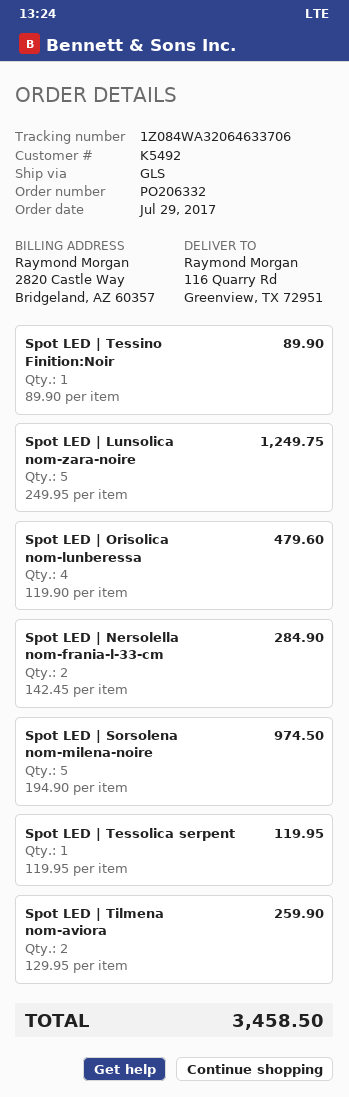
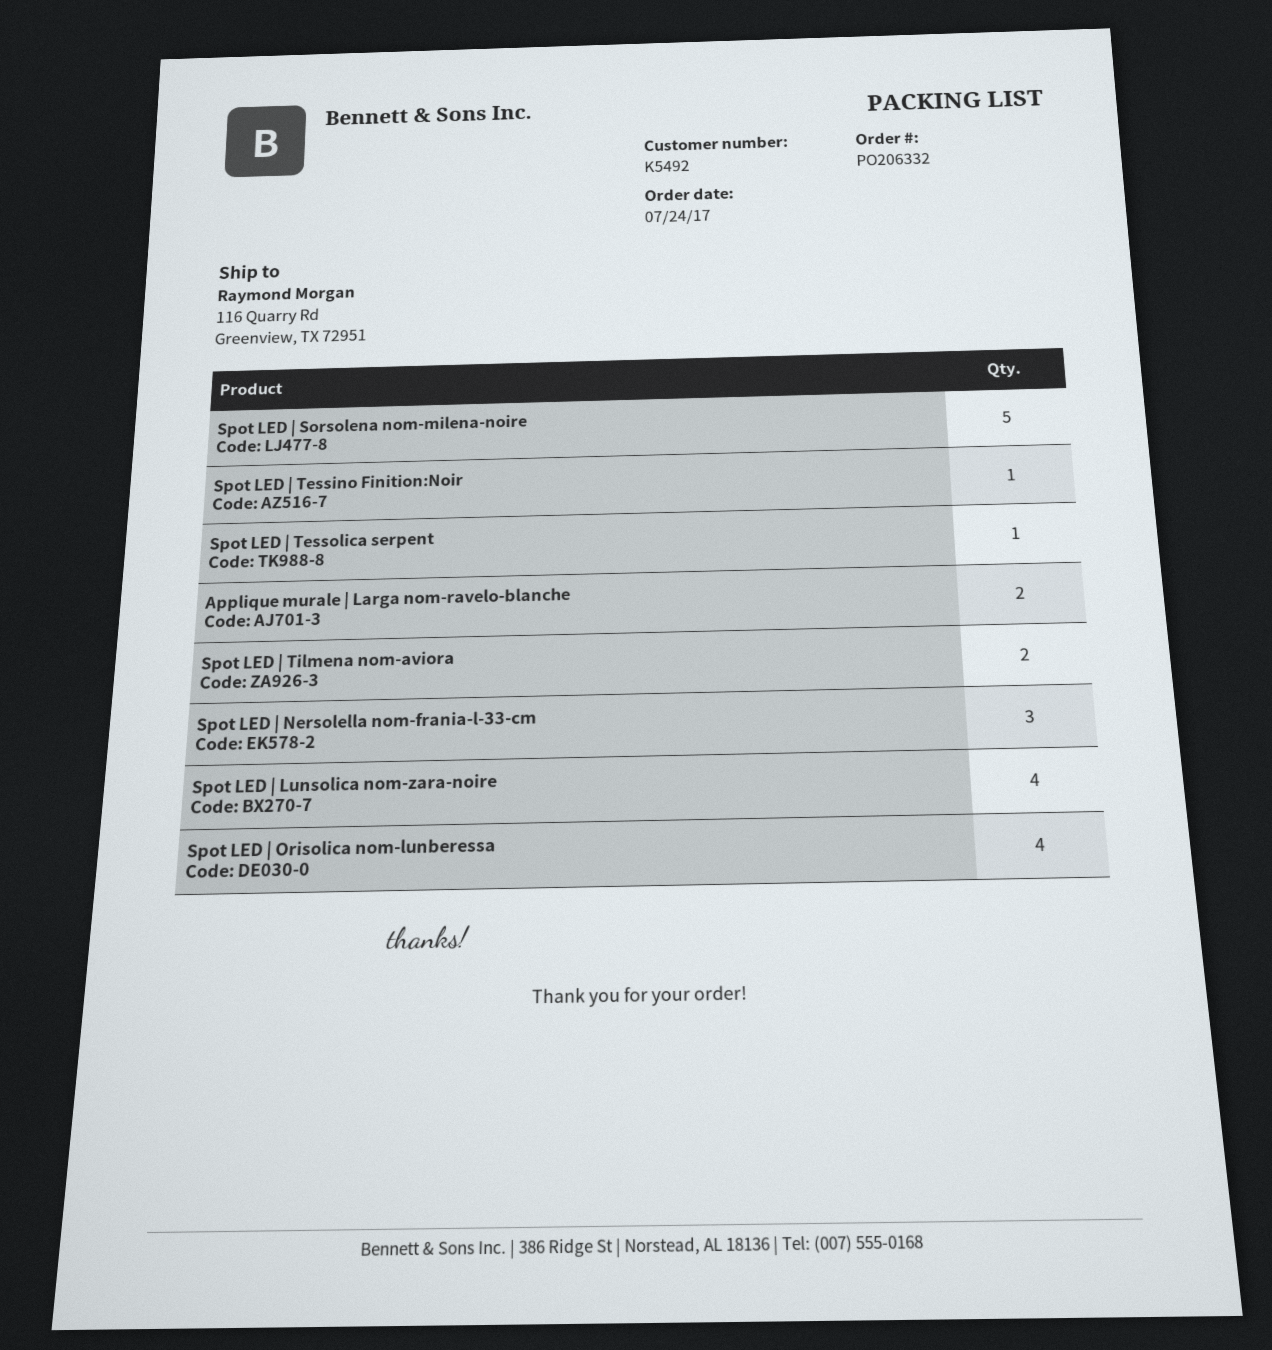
order date: 2017-07-29 -> 2017-07-24
Spot LED | Lunsolica nom-zara-noire: 5 -> 4
Spot LED | Nersolella nom-frania-l-33-cm: 2 -> 3
Applique murale | Larga nom-ravelo-blanche: none -> 2

